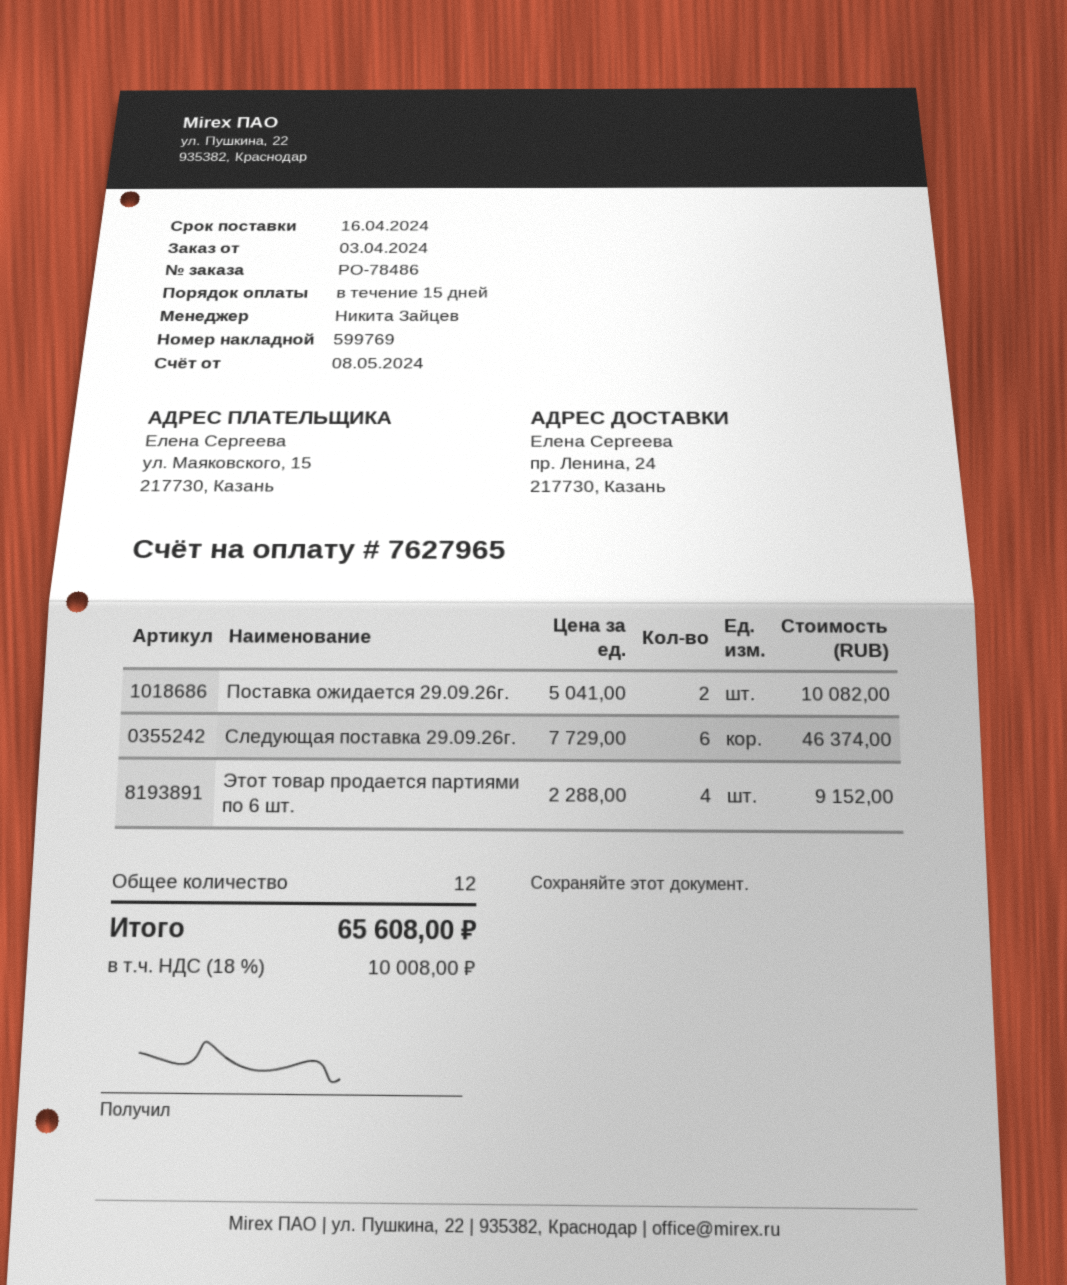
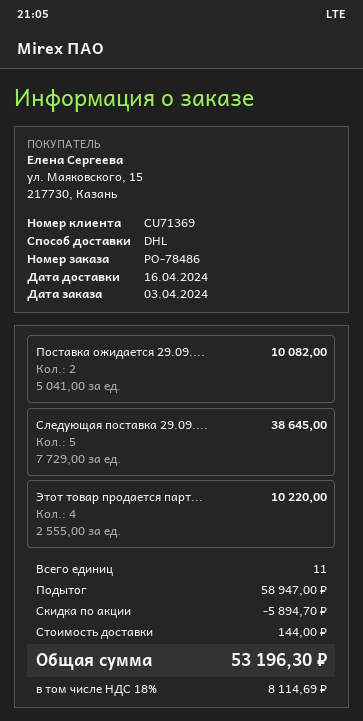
Следующая поставка 29.09.26г.: 6 x 7729.00 = 46374.00 -> 5 x 7729.00 = 38645.00
Этот товар продается партиями по 6 шт.: 4 x 2288.00 = 9152.00 -> 4 x 2555.00 = 10220.00
total quantity: 12 -> 11
discount: none -> 5894.70
shipping: none -> 144.00
tax: 18% = 10008.00 -> 18% = 8114.69
total: 65608.00 -> 53196.30

